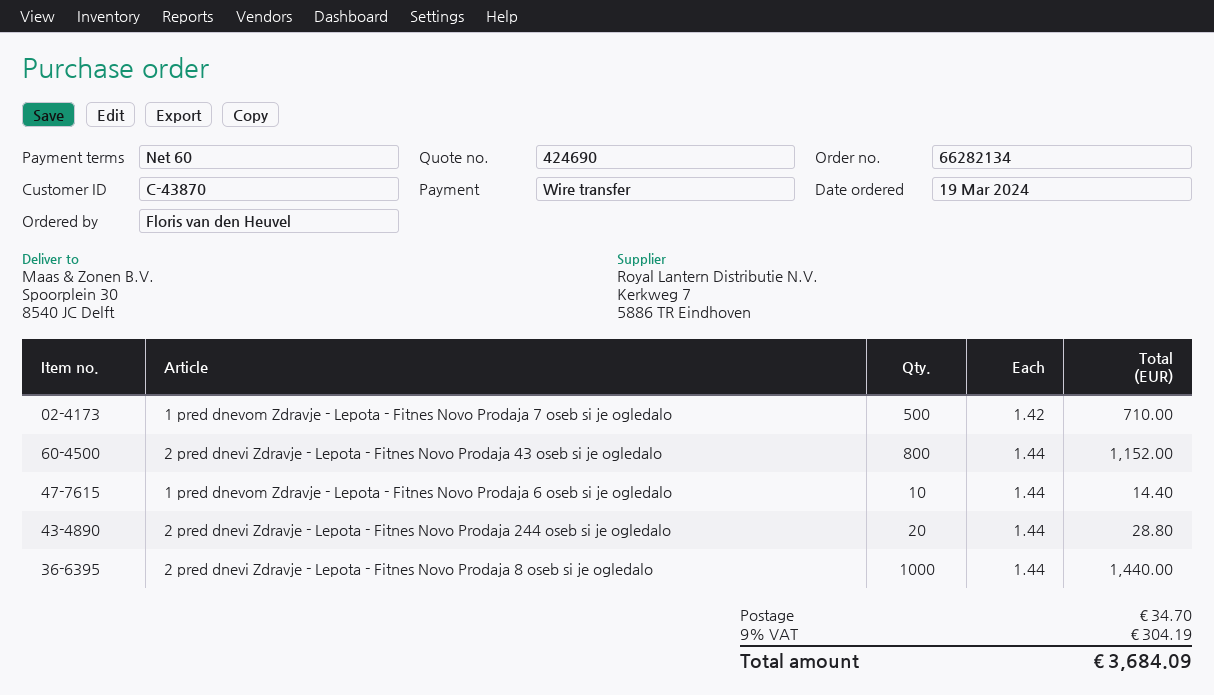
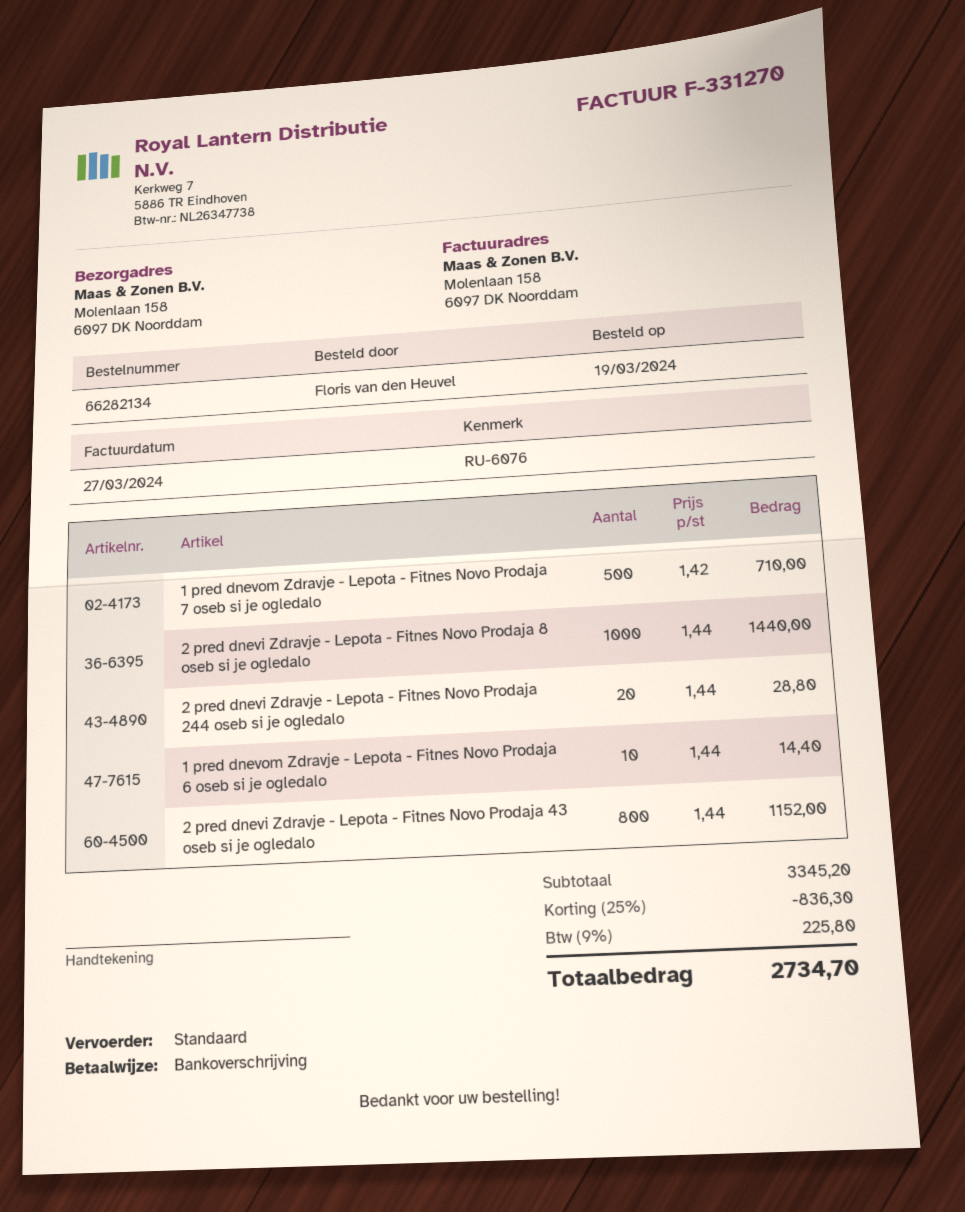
ship to: Spoorplein 30, 8540 JC Delft -> Molenlaan 158, 6097 DK Noorddam
discount: none -> 25% = 836.30
shipping: 34.70 -> none
tax: 9% = 304.19 -> 9% = 225.80
total: 3684.09 -> 2734.70

